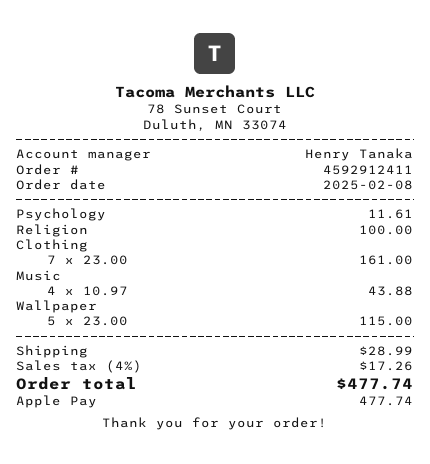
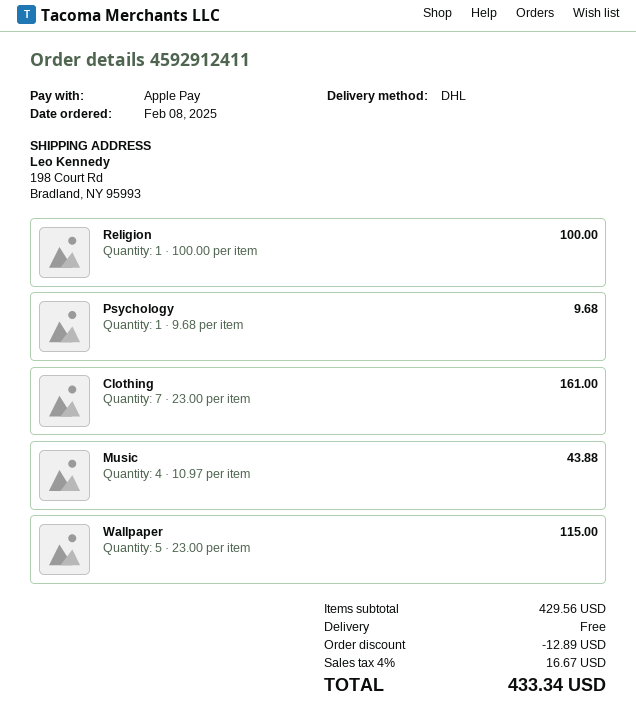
Psychology: 1 x 11.61 = 11.61 -> 1 x 9.68 = 9.68
discount: none -> 12.89
shipping: 28.99 -> 0.00
tax: 4% = 17.26 -> 4% = 16.67
total: 477.74 -> 433.34

